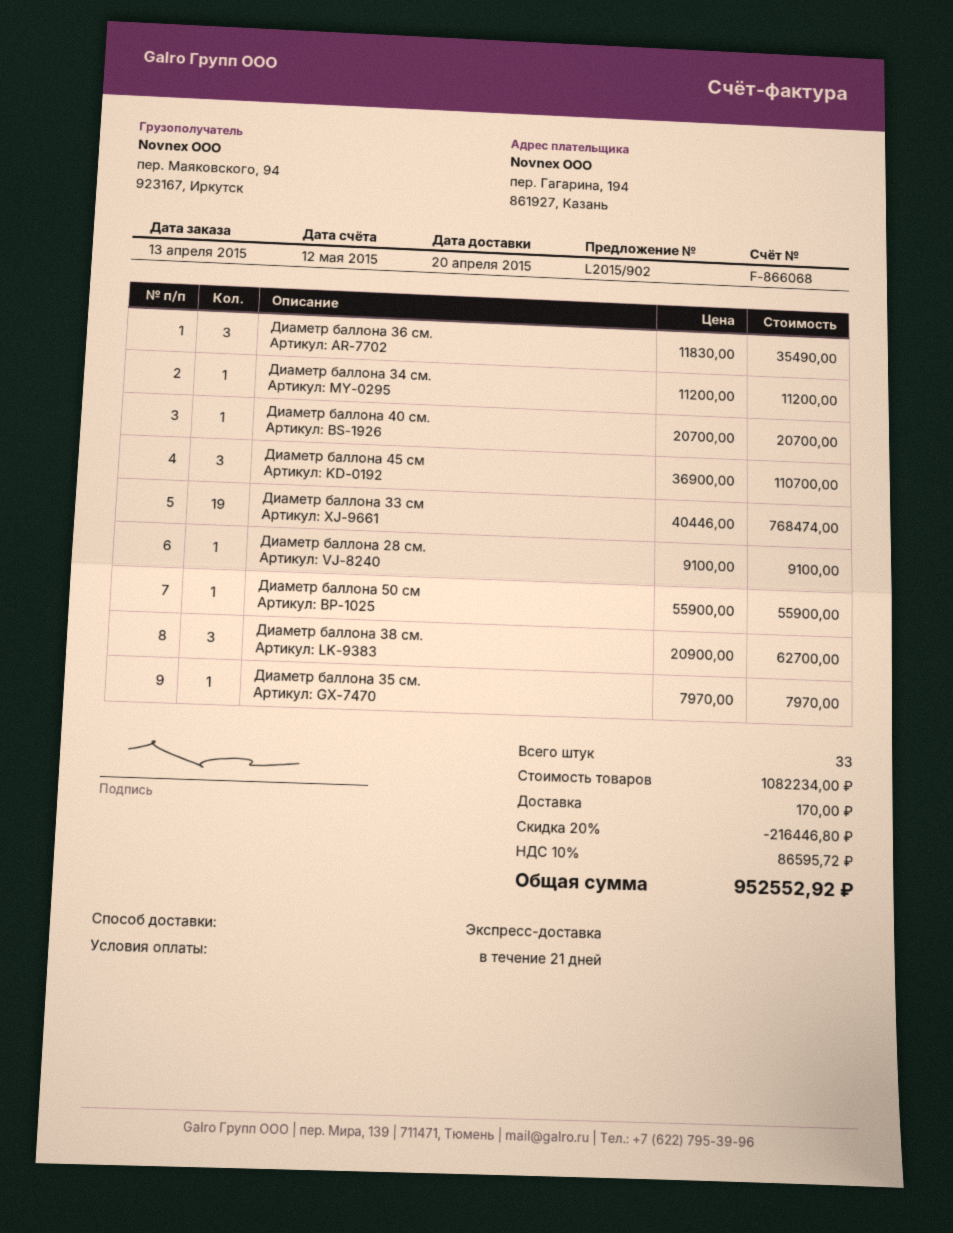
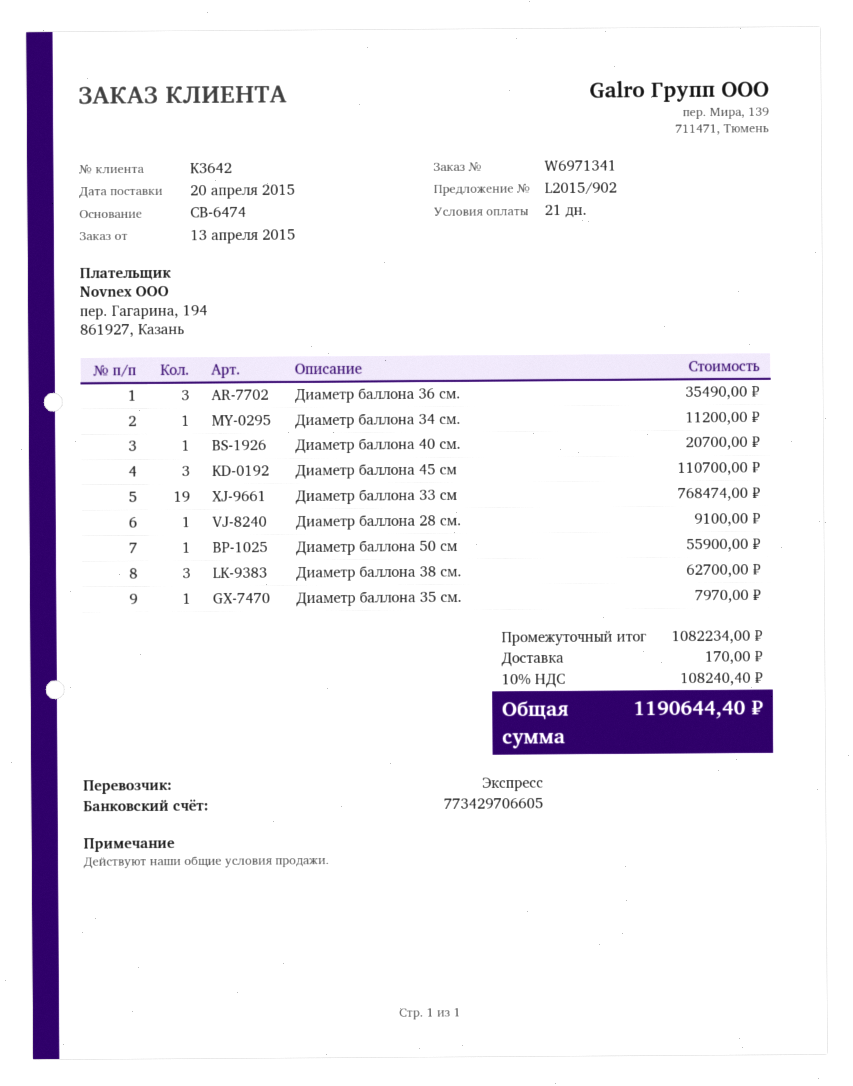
discount: 20% = 216446.80 -> none
tax: 10% = 86595.72 -> 10% = 108240.40
total: 952552.92 -> 1190644.40

